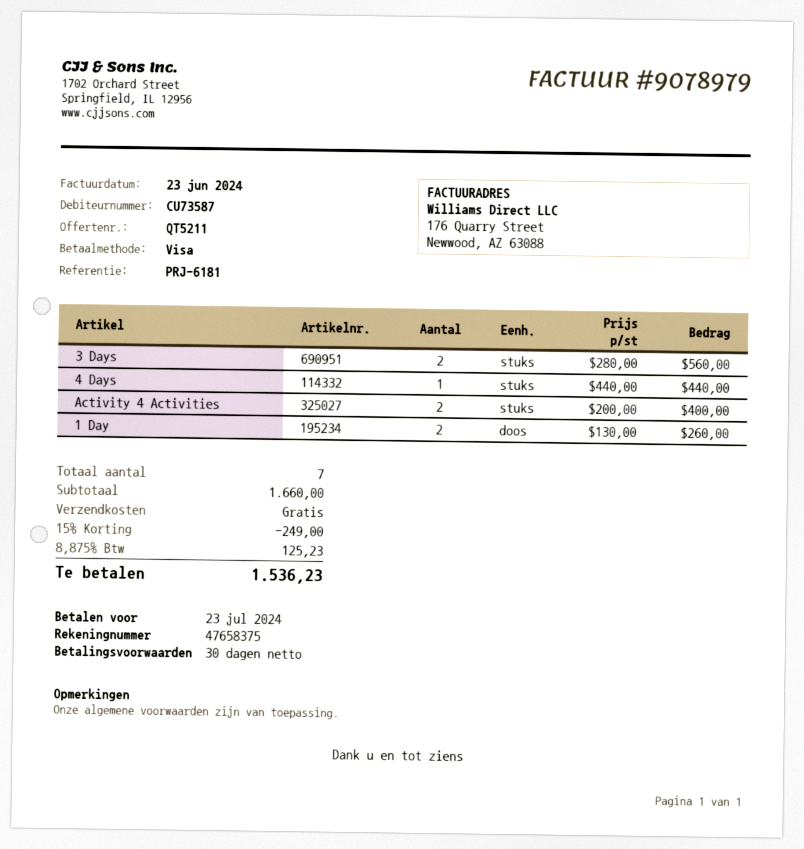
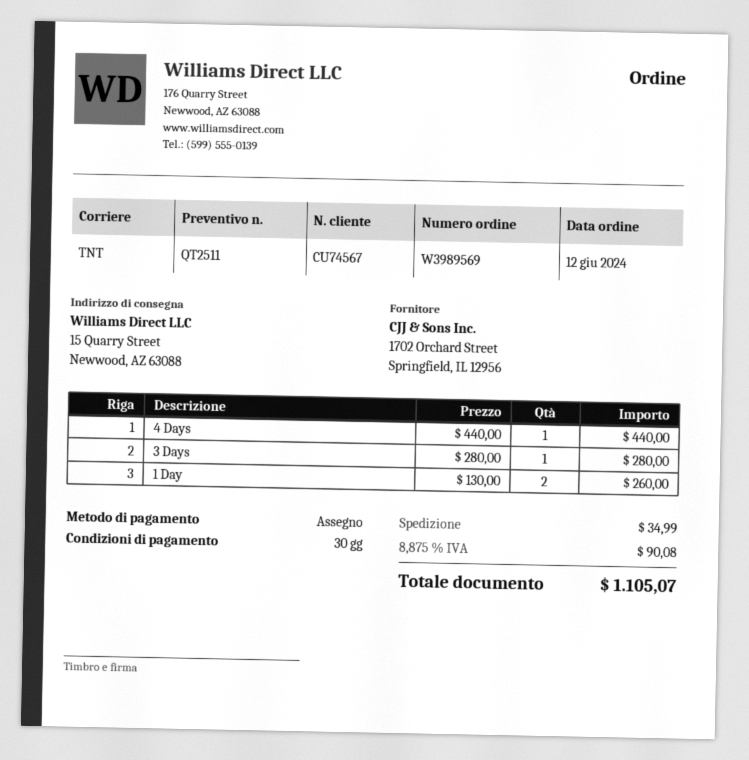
quote number: QT5211 -> QT2511
customer number: CU73587 -> CU74567
payment method: Visa -> cheque
3 Days: 2 x 280.00 = 560.00 -> 1 x 280.00 = 280.00
Activity 4 Activities: 2 x 200.00 = 400.00 -> none
discount: 15% = 249.00 -> none
shipping: 0.00 -> 34.99
tax: 8.875% = 125.23 -> 8.875% = 90.08
total: 1536.23 -> 1105.07

